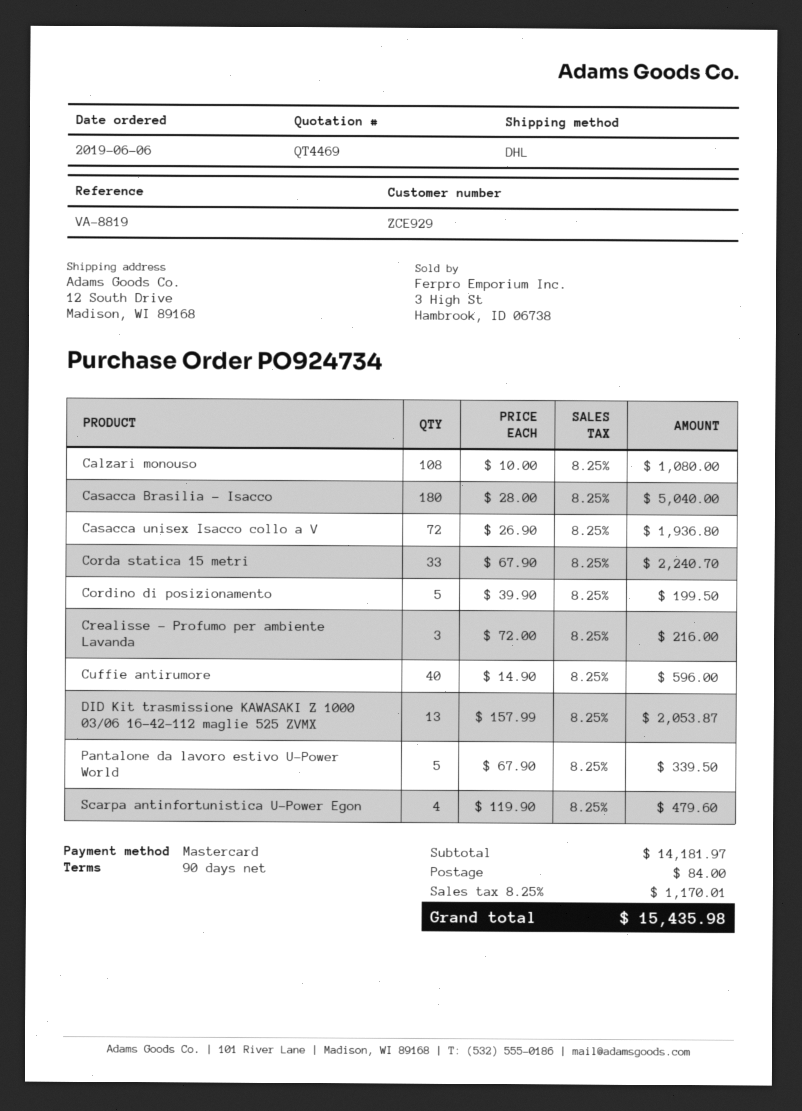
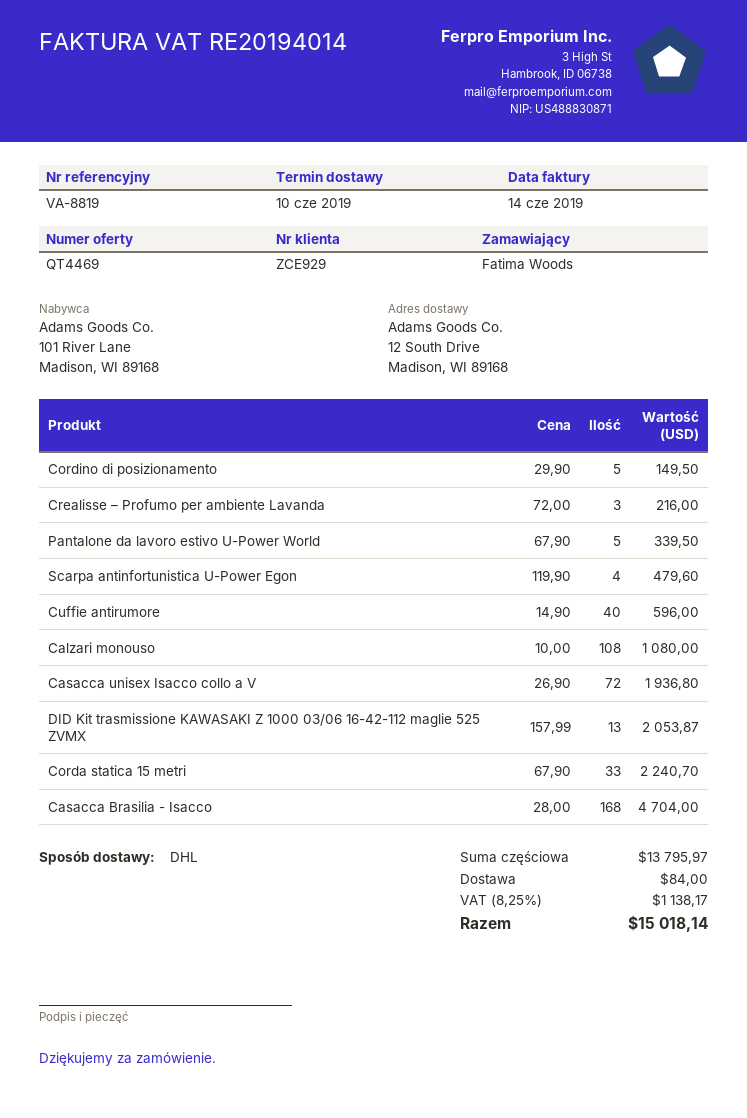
Casacca Brasilia - Isacco: 180 x 28.00 = 5040.00 -> 168 x 28.00 = 4704.00
Cordino di posizionamento: 5 x 39.90 = 199.50 -> 5 x 29.90 = 149.50
subtotal: 14181.97 -> 13795.97
tax: 8.25% = 1170.01 -> 8.25% = 1138.17
total: 15435.98 -> 15018.14

